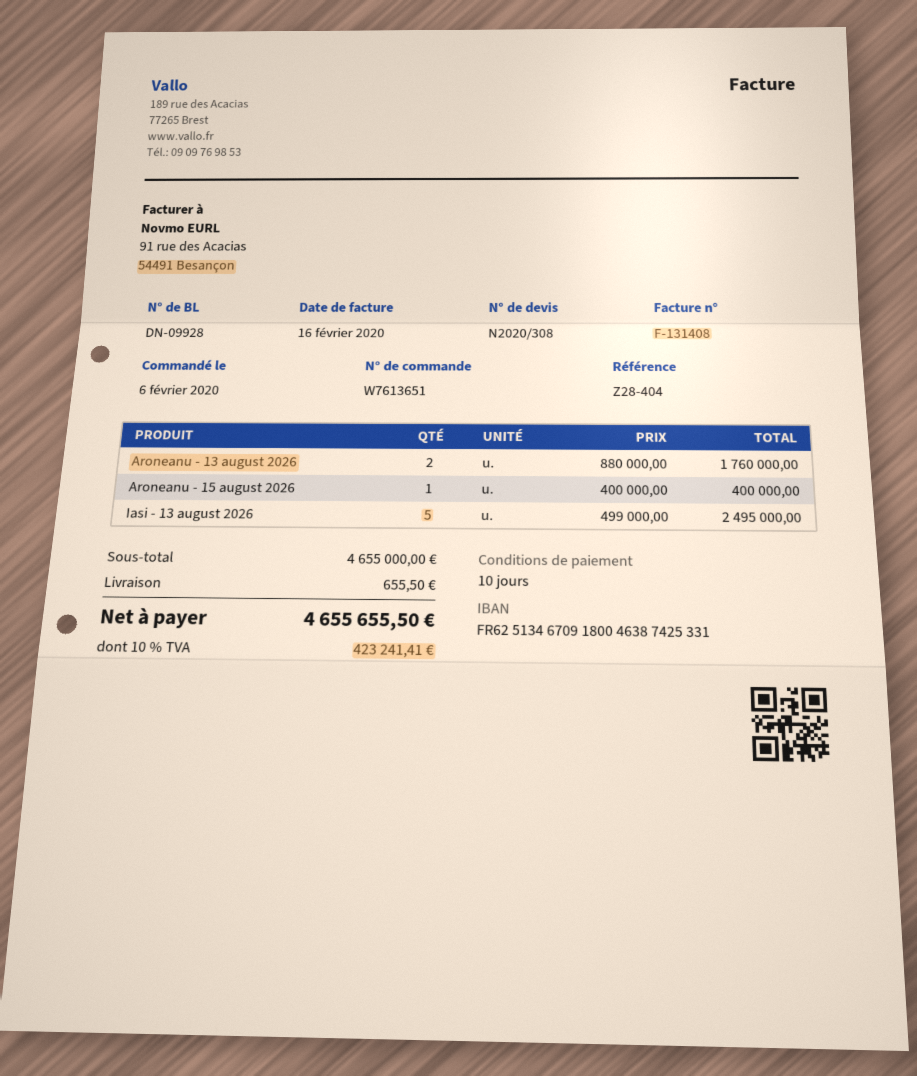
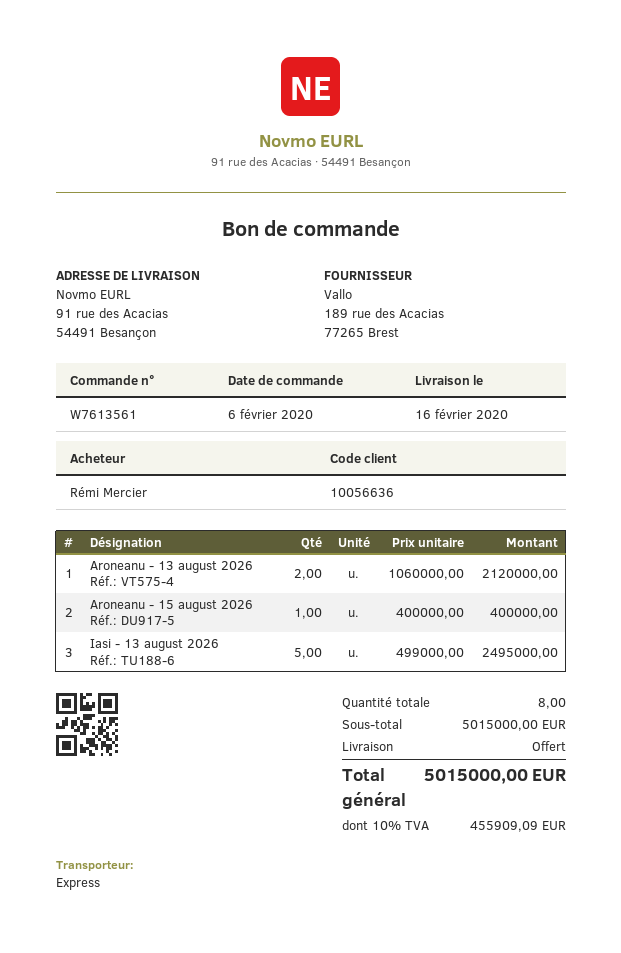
order number: W7613651 -> W7613561
Aroneanu - 13 august 2026: 2 x 880000.00 = 1760000.00 -> 2 x 1060000.00 = 2120000.00
subtotal: 4655000.00 -> 5015000.00
shipping: 655.50 -> 0.00
tax: 10% = 423241.41 -> 10% = 455909.09
total: 4655655.50 -> 5015000.00

